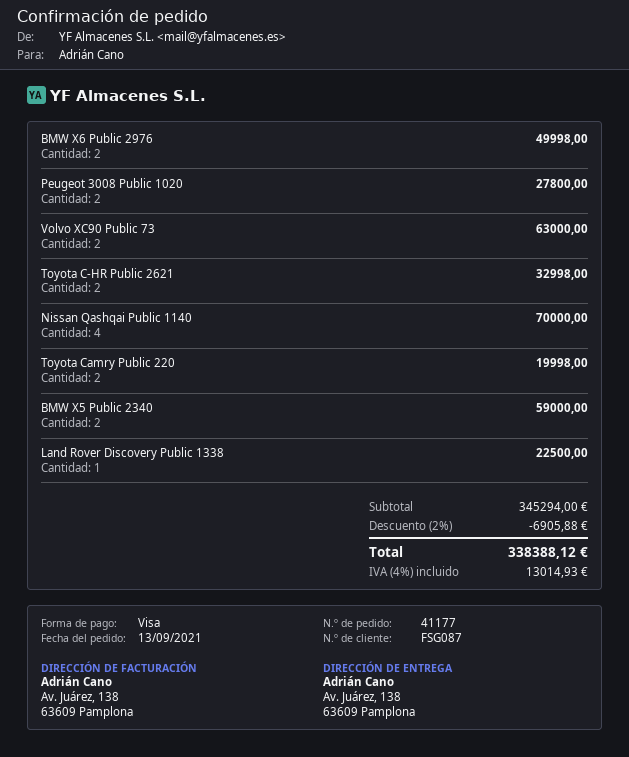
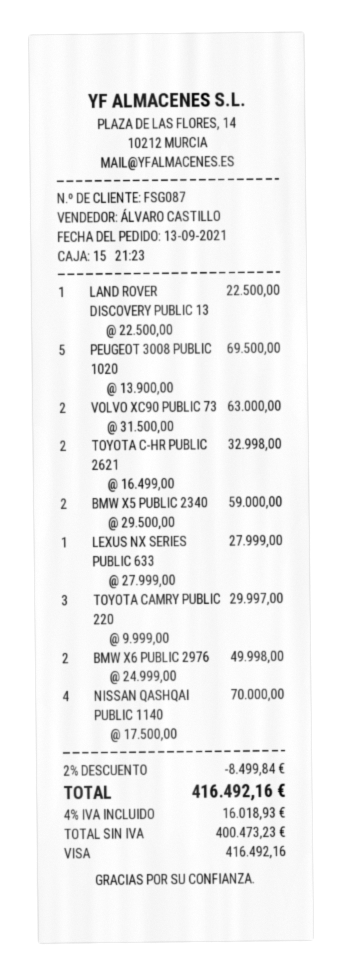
Peugeot 3008 Public 1020: 2 for 27800.00 -> 5 for 69500.00
Toyota Camry Public 220: 2 for 19998.00 -> 3 for 29997.00
LEXUS NX SERIES PUBLIC 633: none -> 1 for 27999.00
discount: 2% = 6905.88 -> 2% = 8499.84
tax: 4% = 13014.93 -> 4% = 16018.93
total: 338388.12 -> 416492.16

